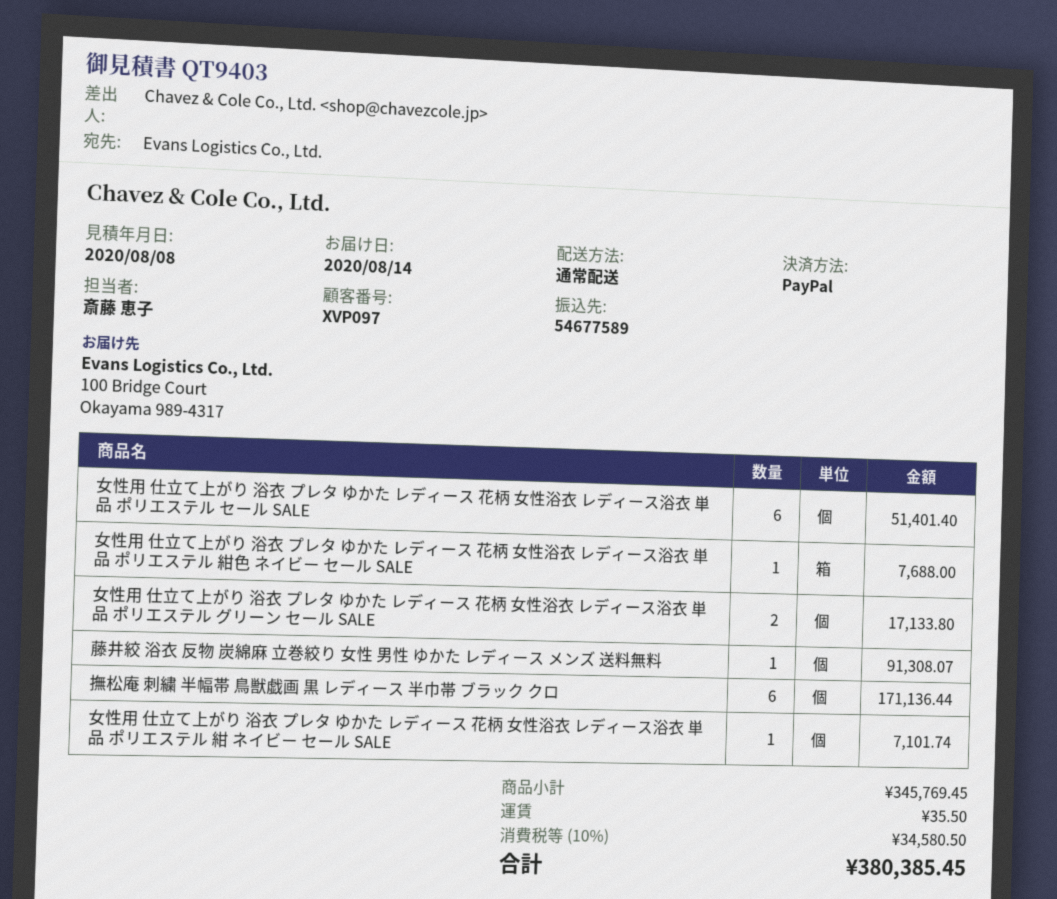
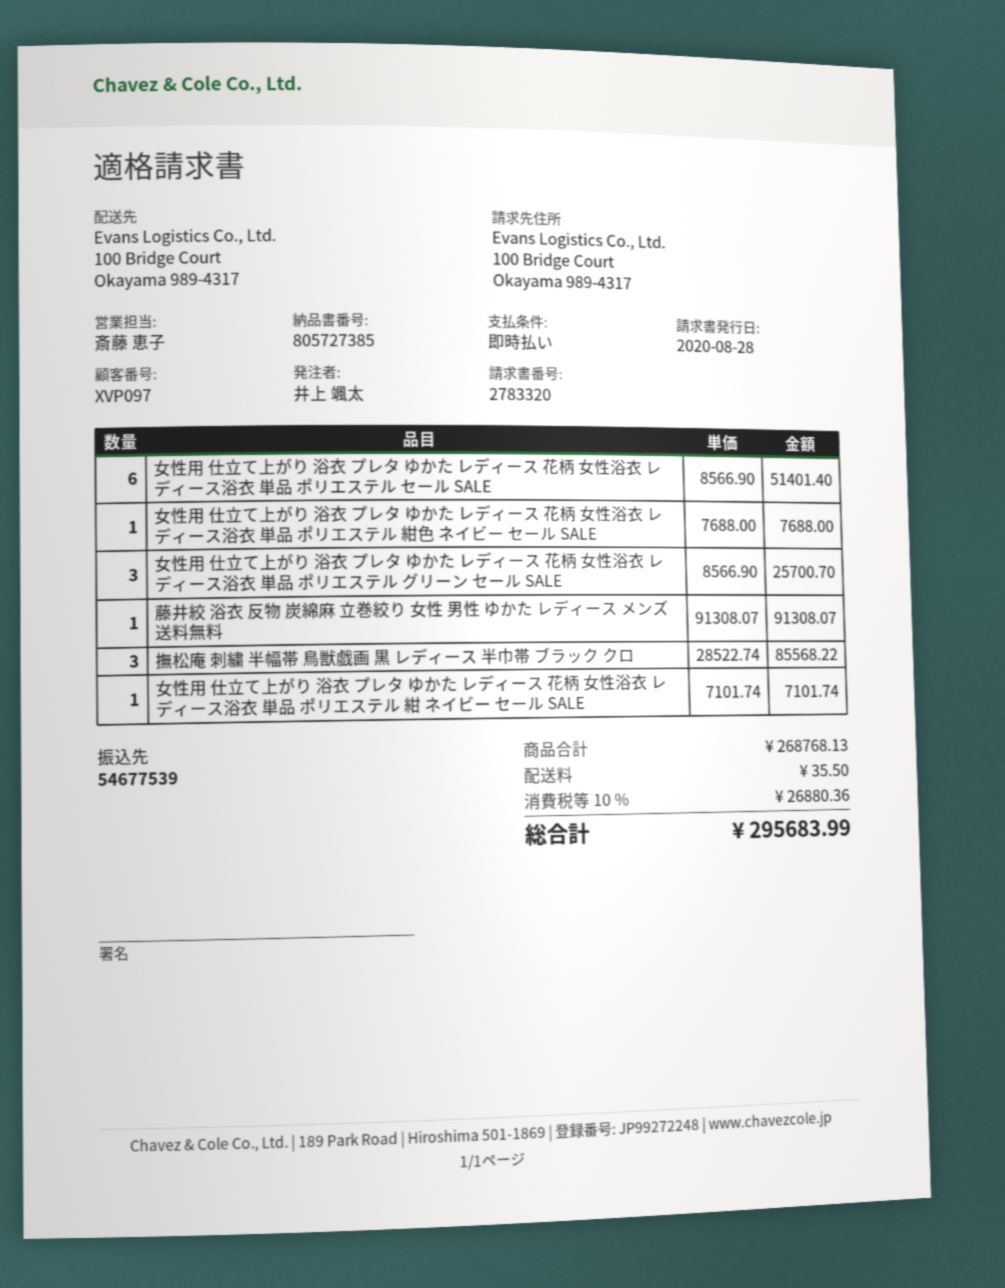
bank account: 54677589 -> 54677539
女性用 仕立て上がり 浴衣 プレタ ゆかた レディース 花柄 女性浴衣 レディース浴衣 単品 ポリエステル グリーン セール SALE: 2 for 17133.80 -> 3 for 25700.70
撫松庵 刺繍 半幅帯 鳥獣戯画 黒 レディース 半巾帯 ブラック クロ: 6 for 171136.44 -> 3 for 85568.22
subtotal: 345769.45 -> 268768.13
tax: 10% = 34580.50 -> 10% = 26880.36
total: 380385.45 -> 295683.99

